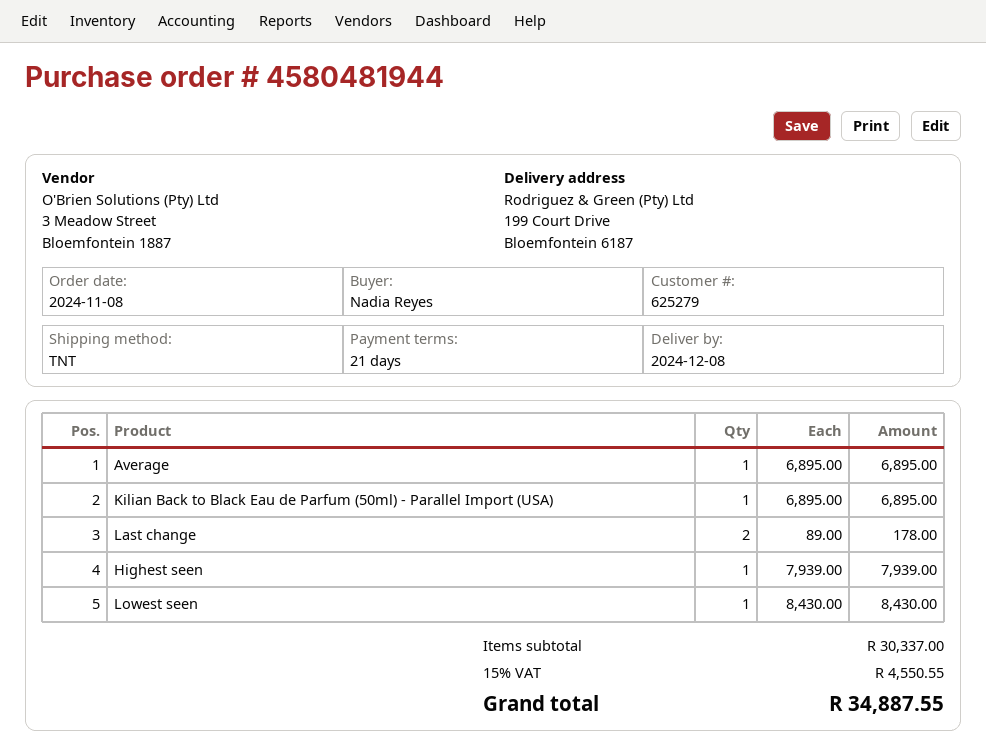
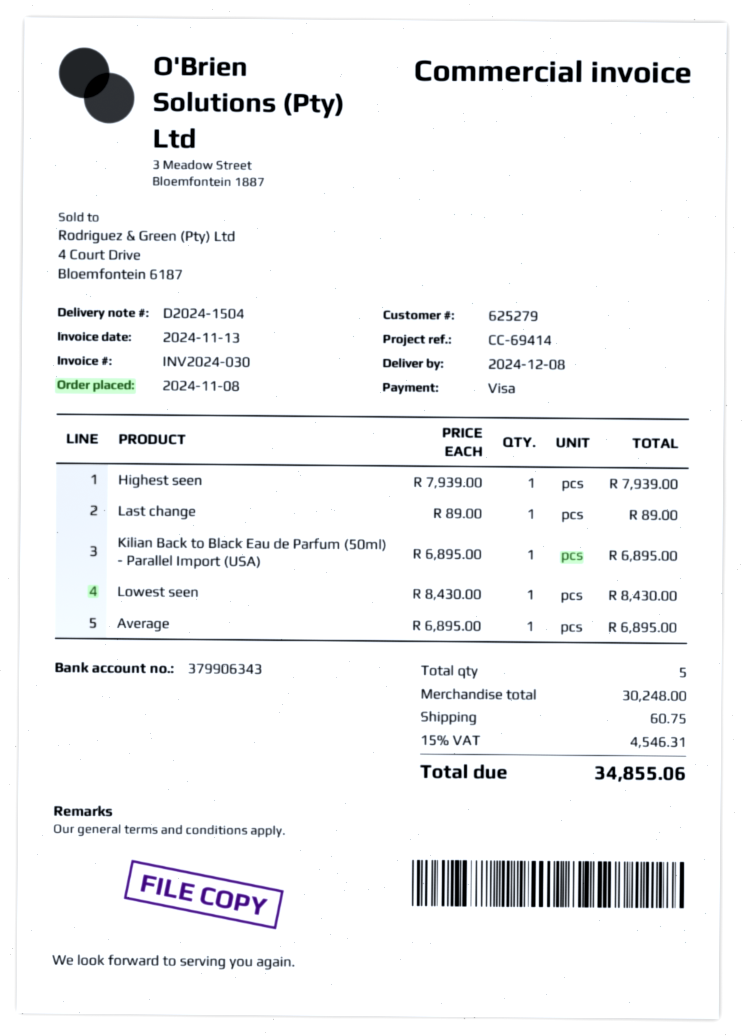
Last change: 2 x 89.00 = 178.00 -> 1 x 89.00 = 89.00
subtotal: 30337.00 -> 30248.00
shipping: none -> 60.75
tax: 15% = 4550.55 -> 15% = 4546.31
total: 34887.55 -> 34855.06

